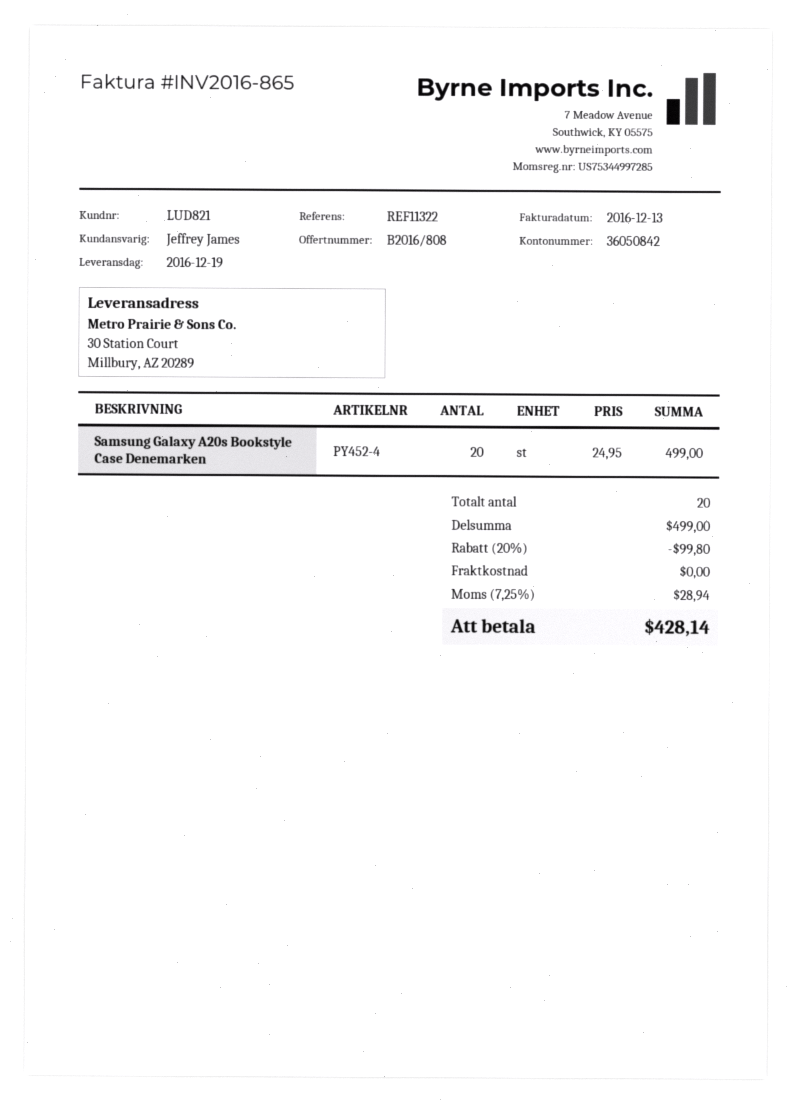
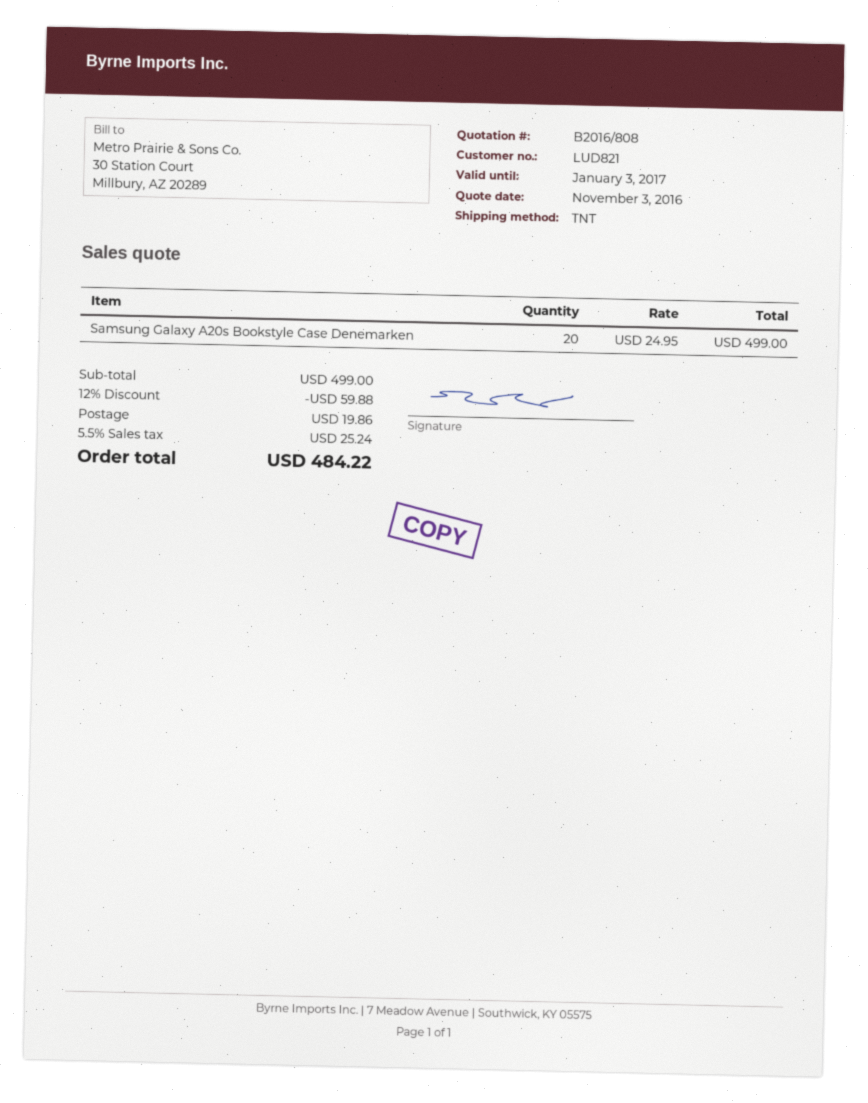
discount: 20% = 99.80 -> 12% = 59.88
shipping: 0.00 -> 19.86
tax: 7.25% = 28.94 -> 5.5% = 25.24
total: 428.14 -> 484.22

